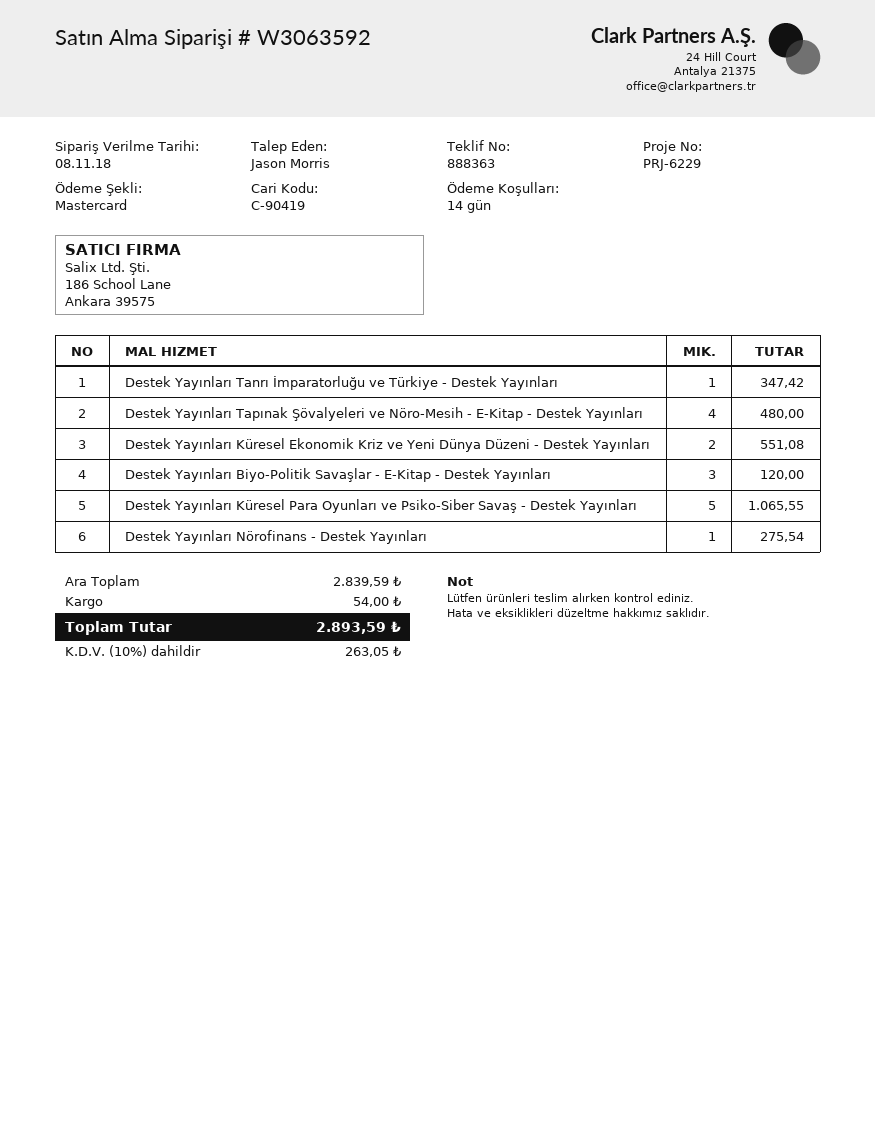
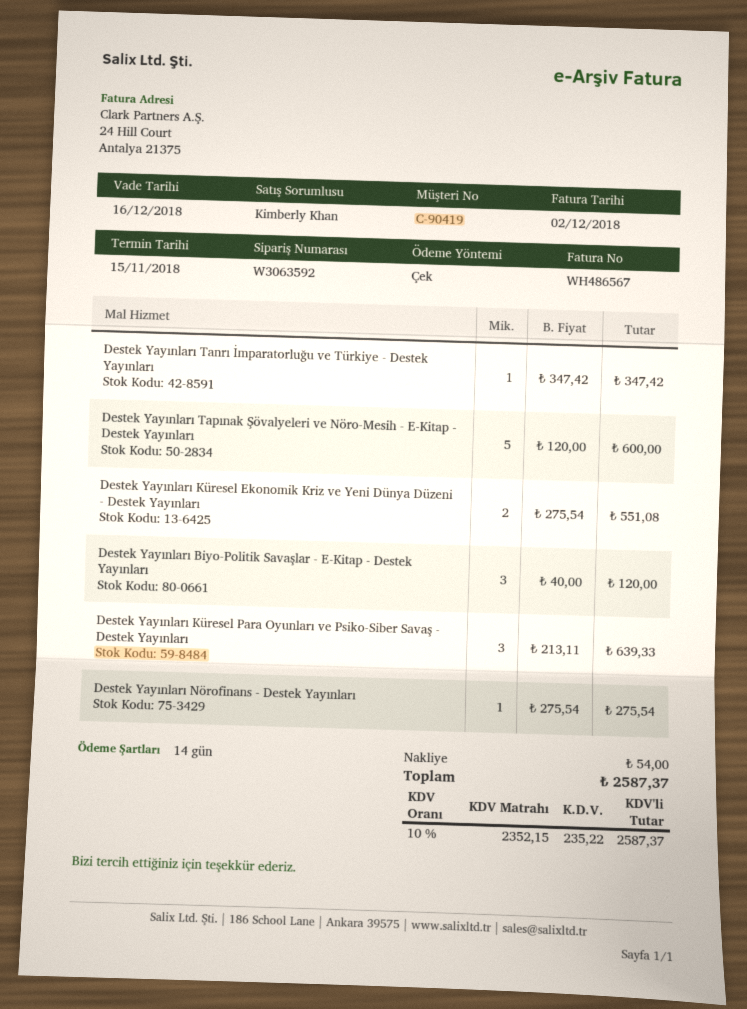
payment method: Mastercard -> cheque
Destek Yayınları Tapınak Şövalyeleri ve Nöro-Mesih - E-Kitap - Destek Yayınları: 4 for 480.00 -> 5 for 600.00
Destek Yayınları Küresel Para Oyunları ve Psiko-Siber Savaş - Destek Yayınları: 5 for 1065.55 -> 3 for 639.33
tax: 10% = 263.05 -> 10% = 235.22
total: 2893.59 -> 2587.37

